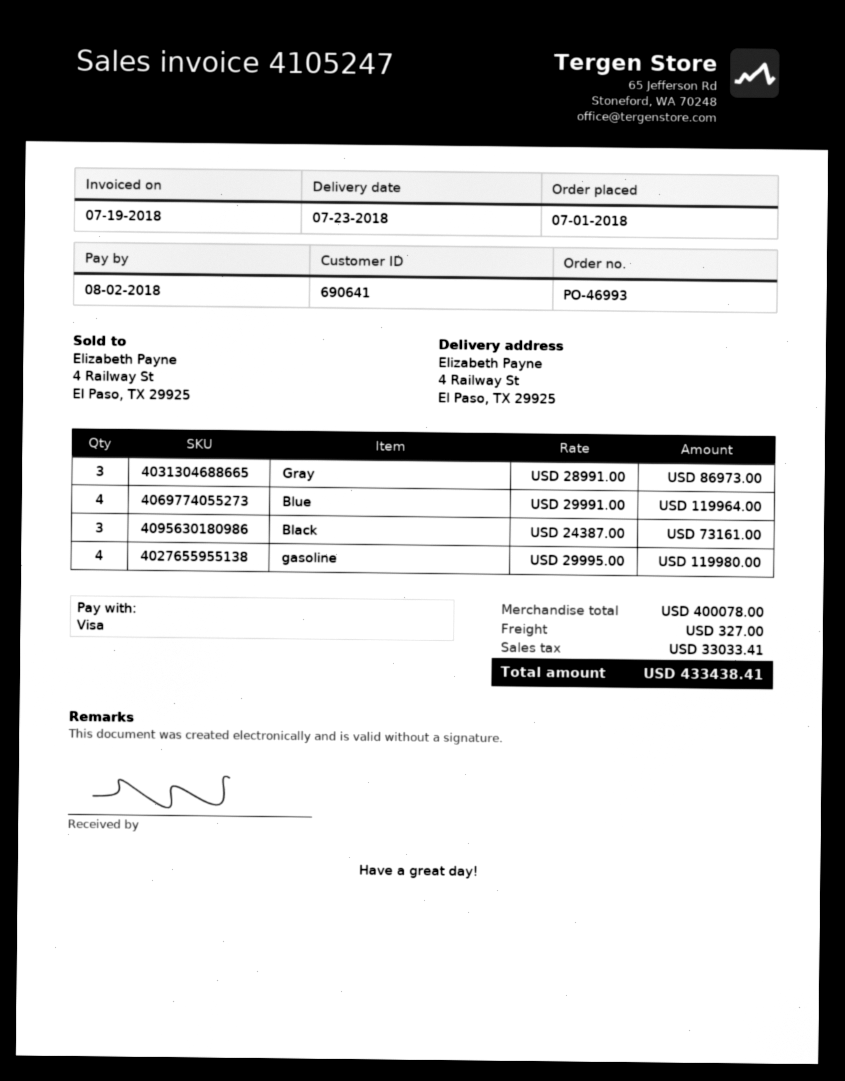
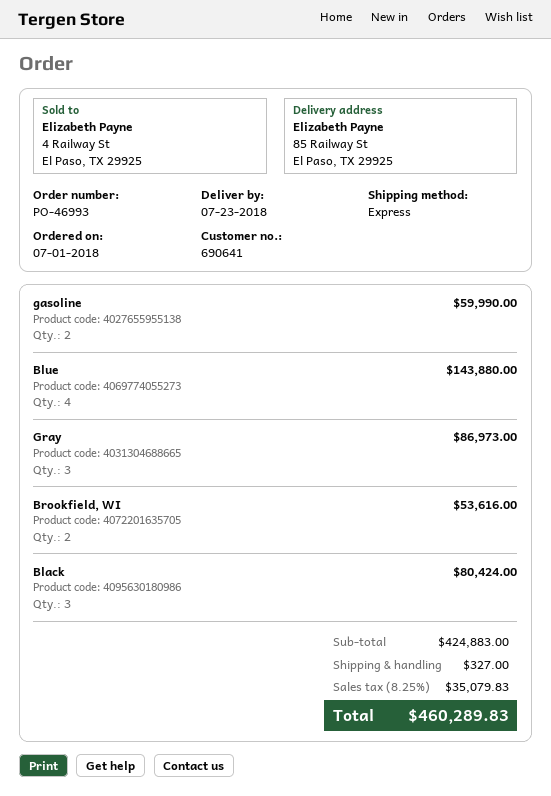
ship to: 4 Railway St, El Paso, TX 29925 -> 85 Railway St, El Paso, TX 29925
Blue: 4 for 119964.00 -> 4 for 143880.00
Black: 3 for 73161.00 -> 3 for 80424.00
gasoline: 4 for 119980.00 -> 2 for 59990.00
Brookfield, WI: none -> 2 for 53616.00
subtotal: 400078.00 -> 424883.00
tax: 33033.41 -> 35079.83
total: 433438.41 -> 460289.83

